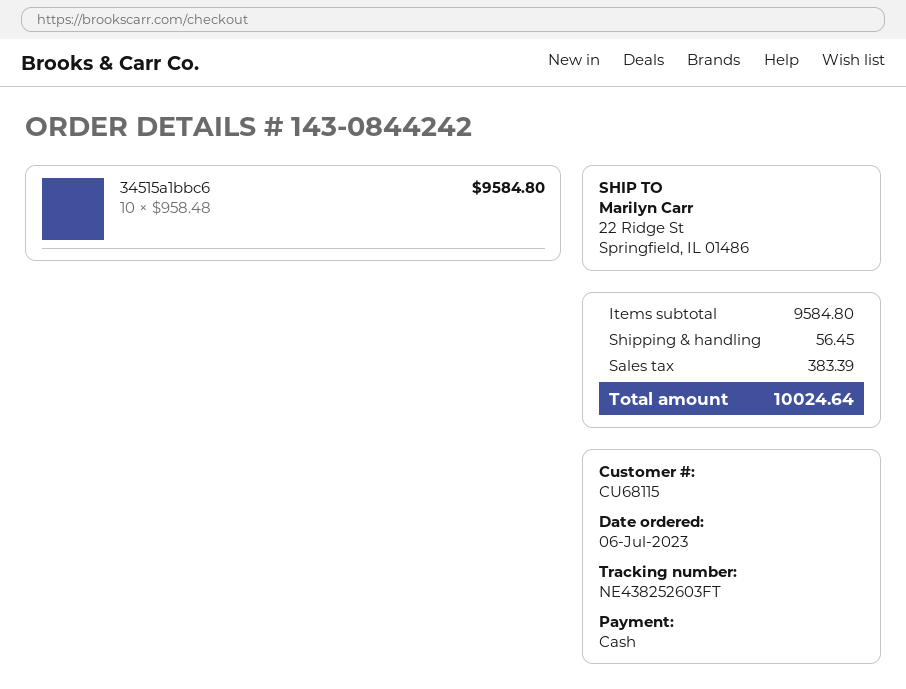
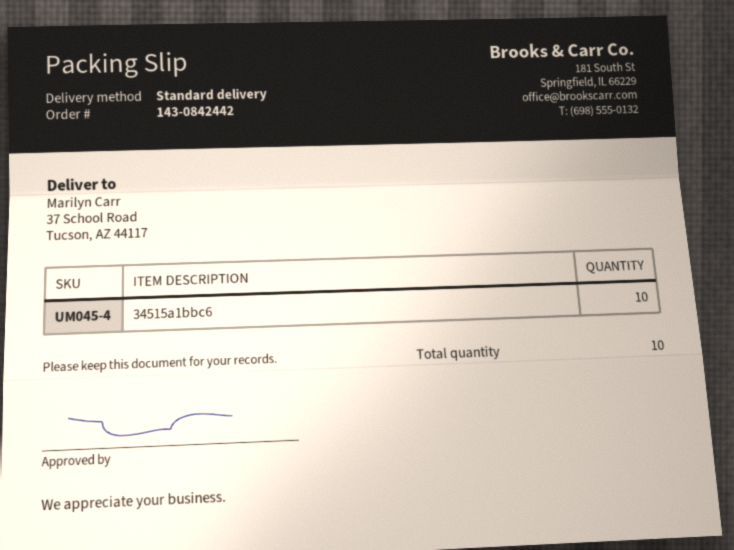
order number: 143-0844242 -> 143-0842442
ship to: 22 Ridge St, Springfield, IL 01486 -> 37 School Road, Tucson, AZ 44117

